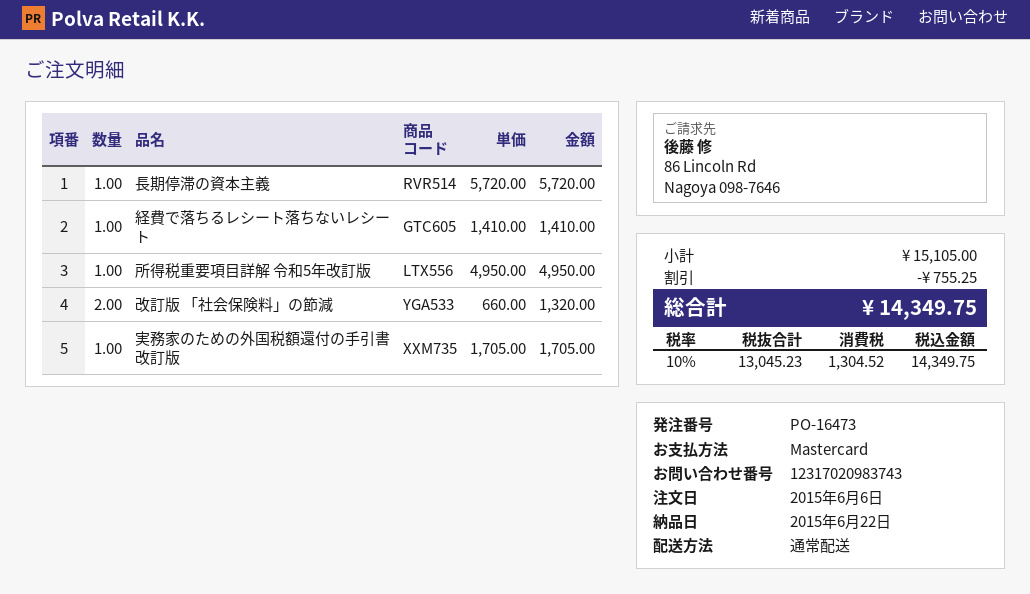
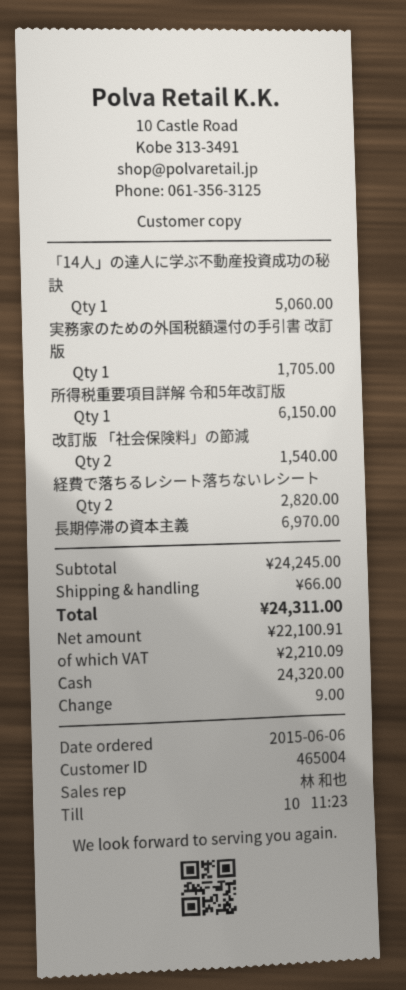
payment method: Mastercard -> cash
長期停滞の資本主義: 1 for 5720.00 -> 1 for 6970.00
経費で落ちるレシート落ちないレシート: 1 for 1410.00 -> 2 for 2820.00
所得税重要項目詳解 令和5年改訂版: 1 for 4950.00 -> 1 for 6150.00
改訂版 「社会保険料」の節減: 2 for 1320.00 -> 2 for 1540.00
「14人」の達人に学ぶ不動産投資成功の秘訣: none -> 1 for 5060.00
subtotal: 15105.00 -> 24245.00
discount: 755.25 -> none
shipping: none -> 66.00
net: 13045.23 -> 22100.91
tax: 1304.52 -> 2210.09
total: 14349.75 -> 24311.00

